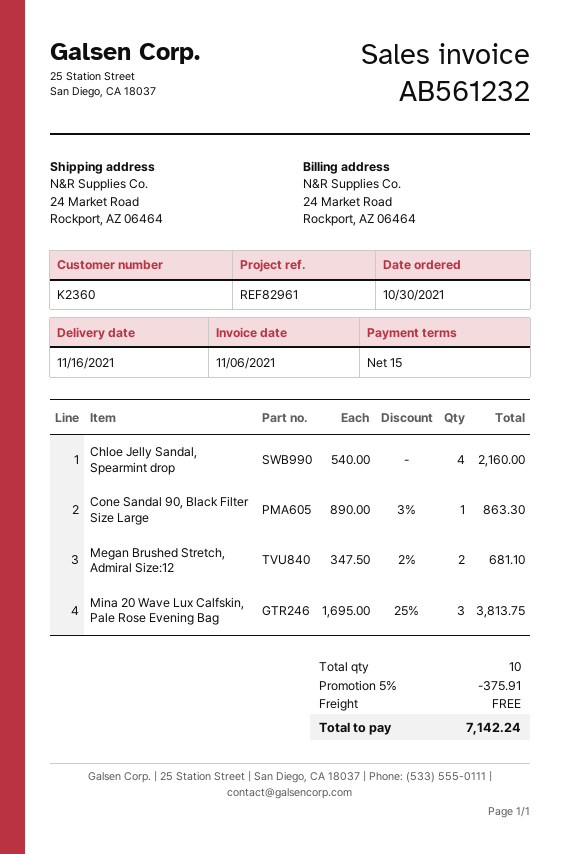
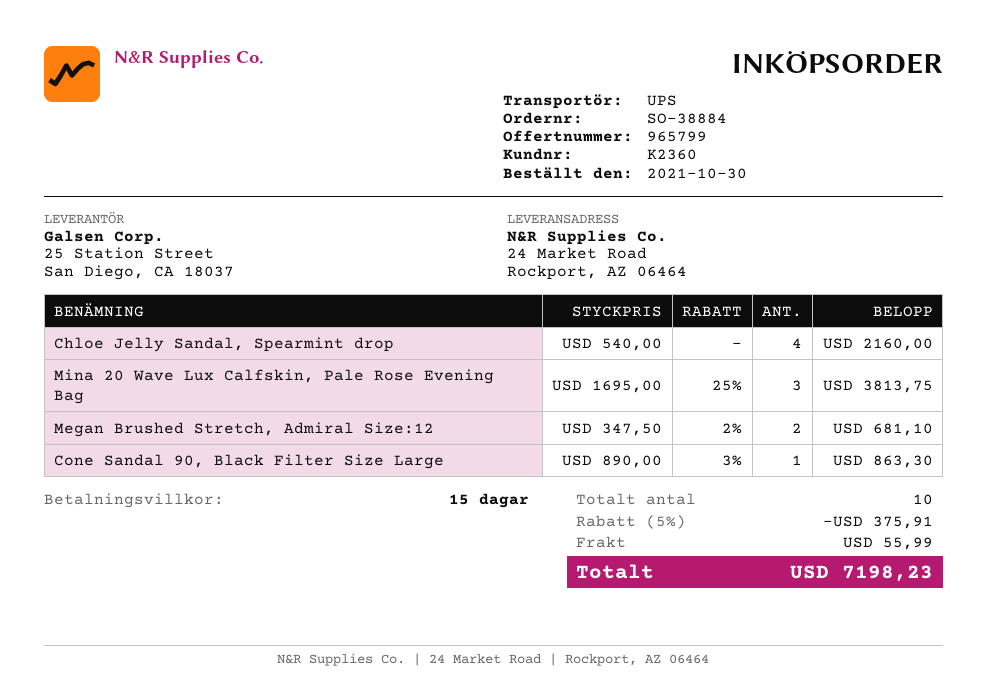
shipping: 0.00 -> 55.99
total: 7142.24 -> 7198.23

